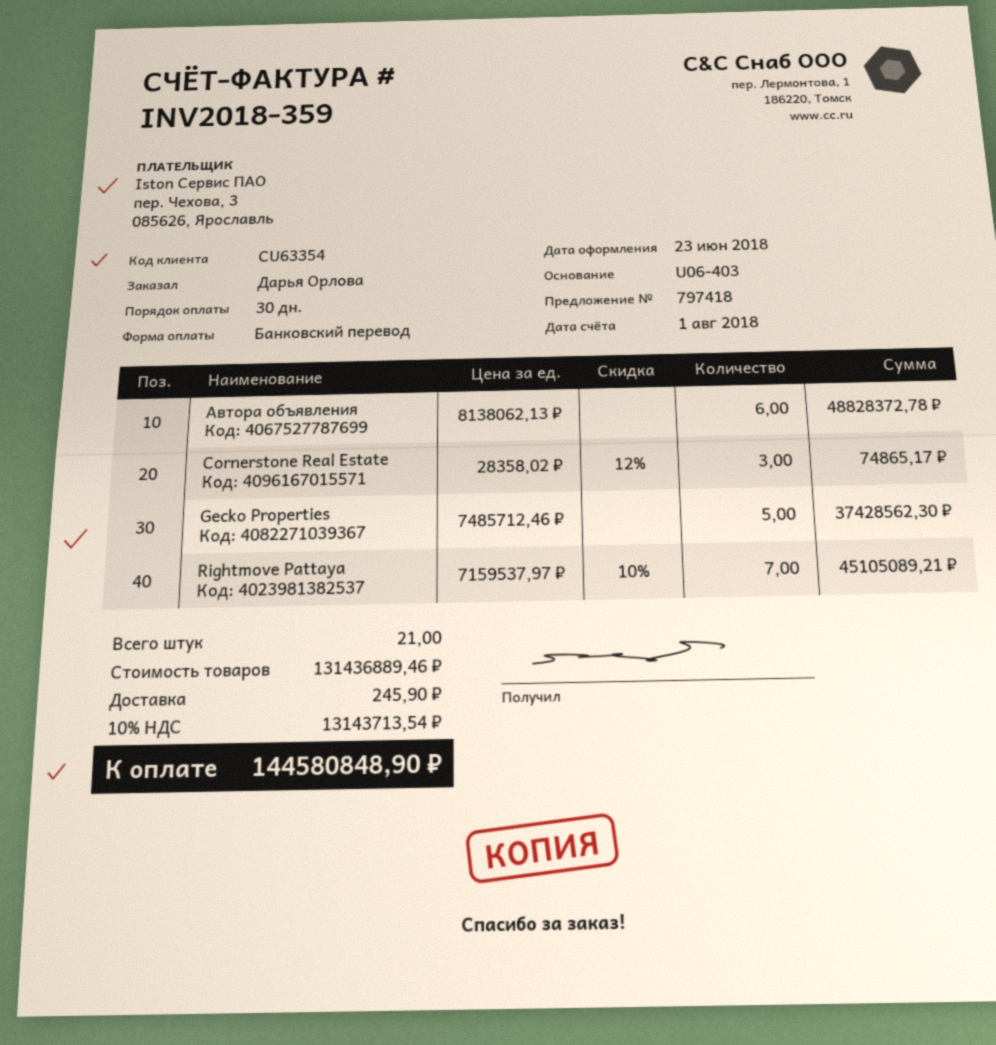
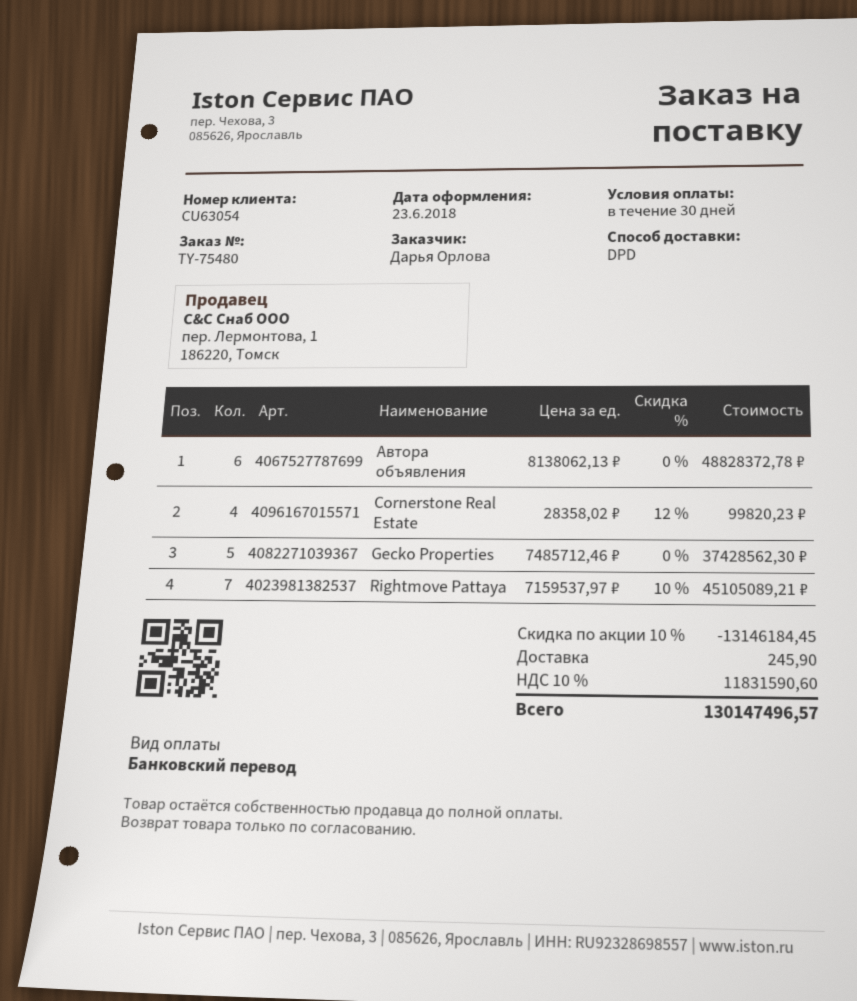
customer number: CU63354 -> CU63054
Cornerstone Real Estate: 3 x 28358.02 - 12% = 74865.17 -> 4 x 28358.02 - 12% = 99820.23
discount: none -> 10% = 13146184.45
tax: 10% = 13143713.54 -> 10% = 11831590.60
total: 144580848.90 -> 130147496.57

